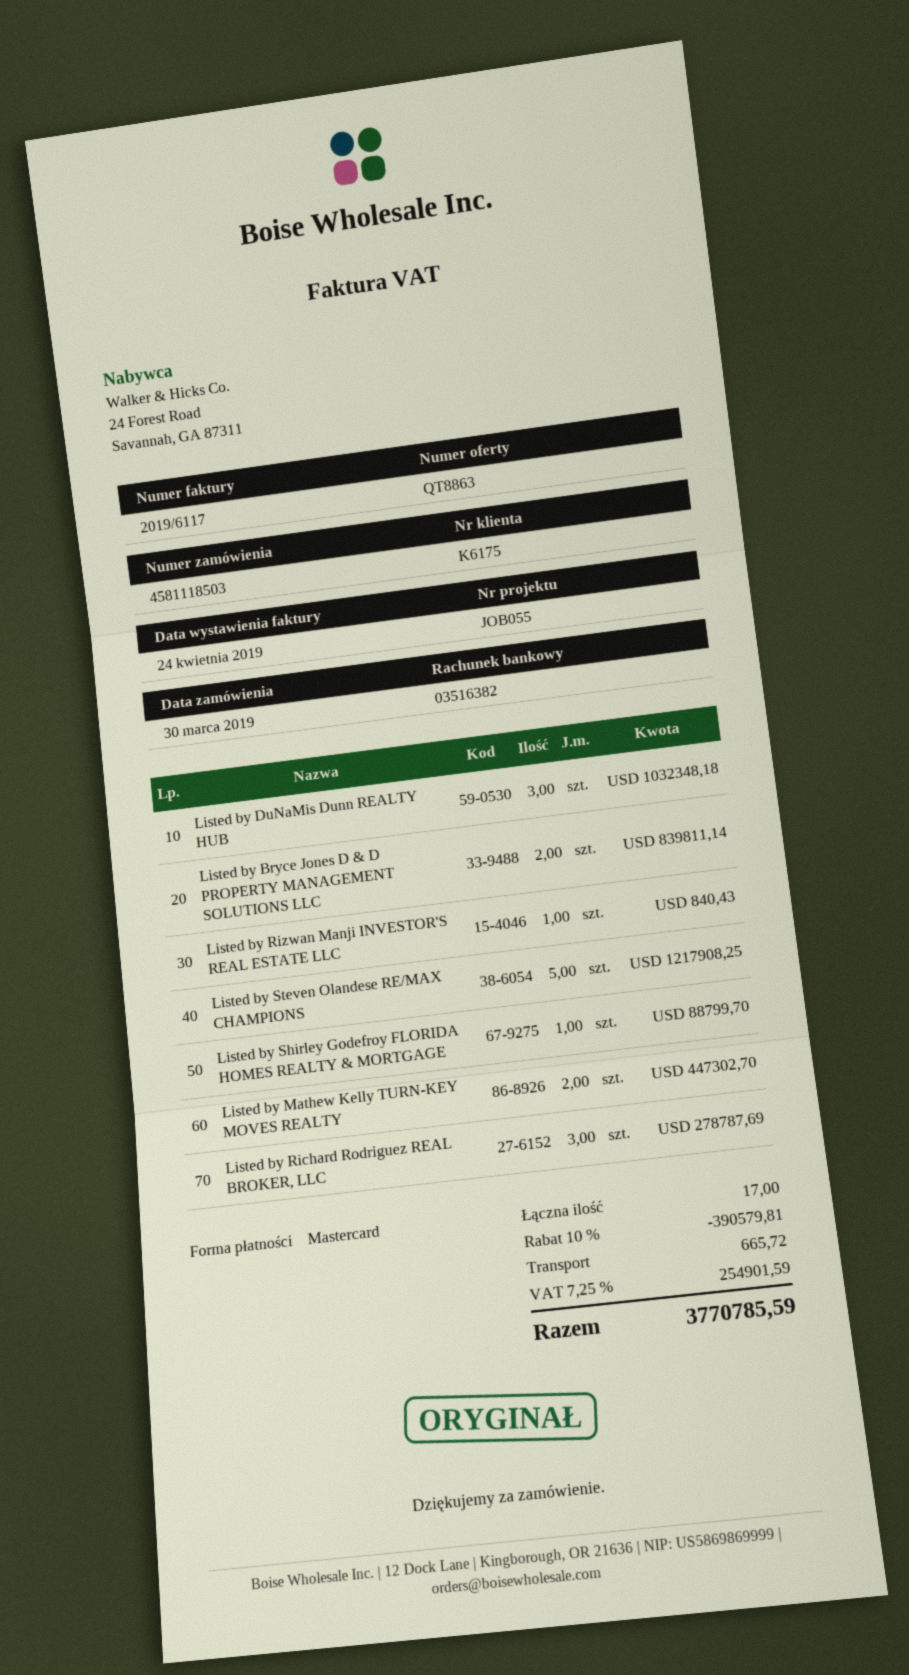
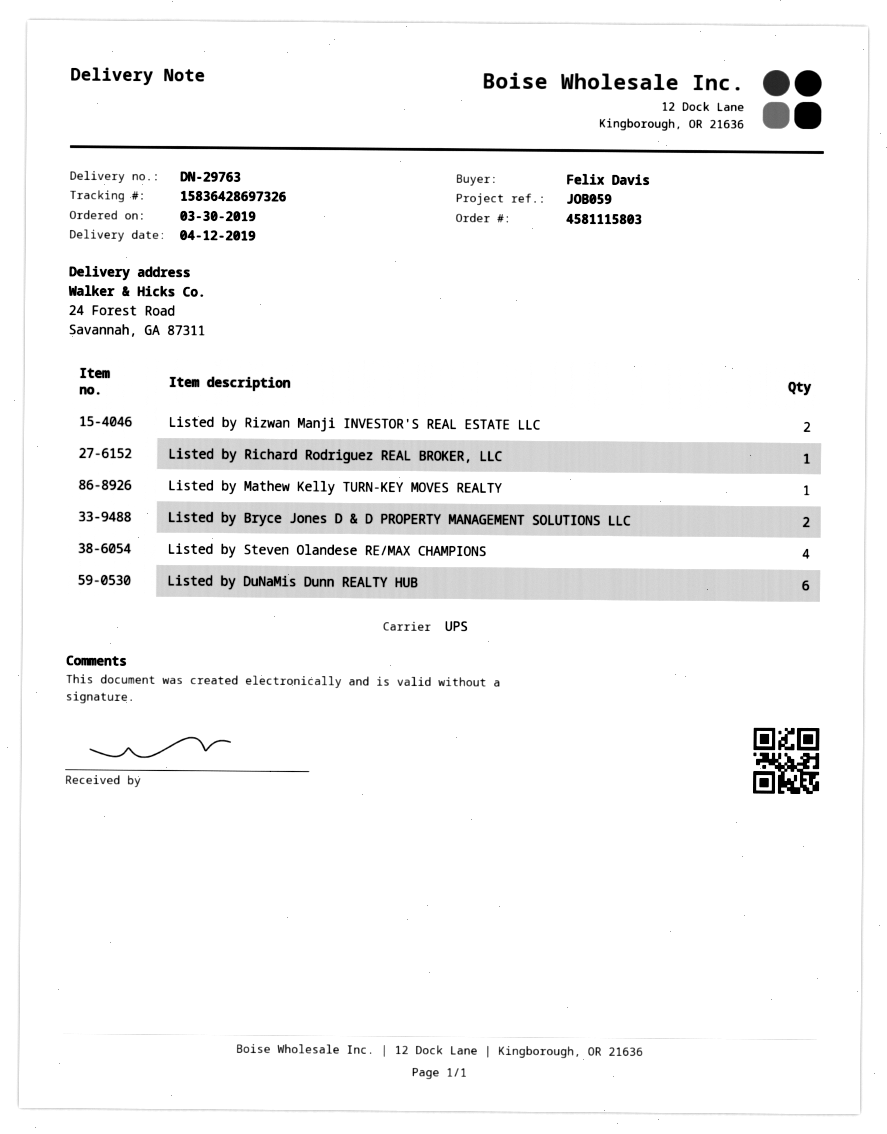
order number: 4581118503 -> 4581115803
reference: JOB055 -> JOB059
Listed by DuNaMis Dunn REALTY HUB: 3 -> 6
Listed by Rizwan Manji INVESTOR'S REAL ESTATE LLC: 1 -> 2
Listed by Steven Olandese RE/MAX CHAMPIONS: 5 -> 4
Listed by Shirley Godefroy FLORIDA HOMES REALTY & MORTGAGE: 1 -> none
Listed by Mathew Kelly TURN-KEY MOVES REALTY: 2 -> 1
Listed by Richard Rodriguez REAL BROKER, LLC: 3 -> 1

